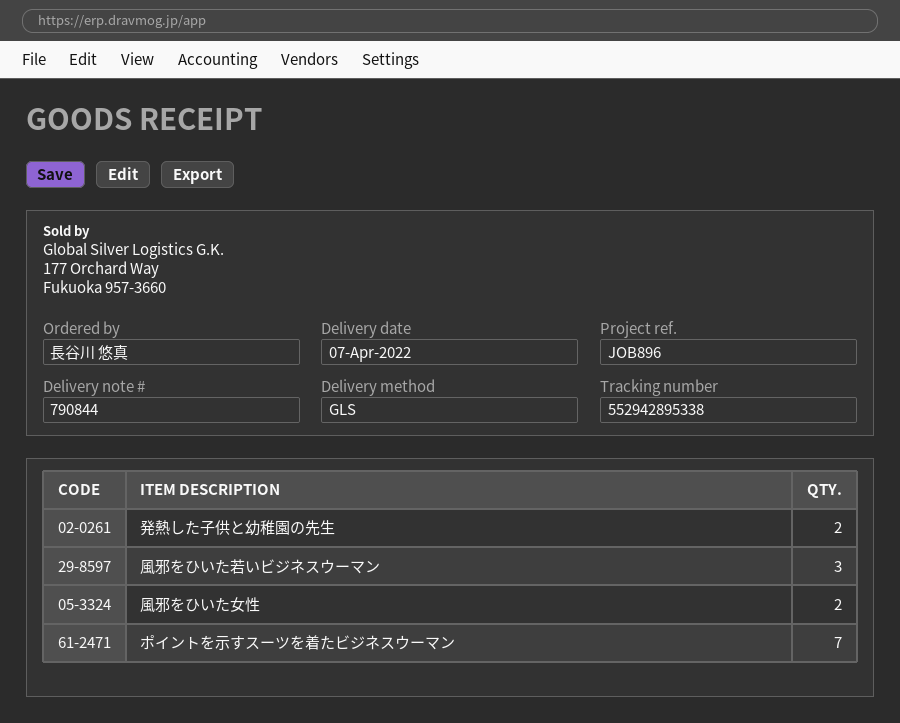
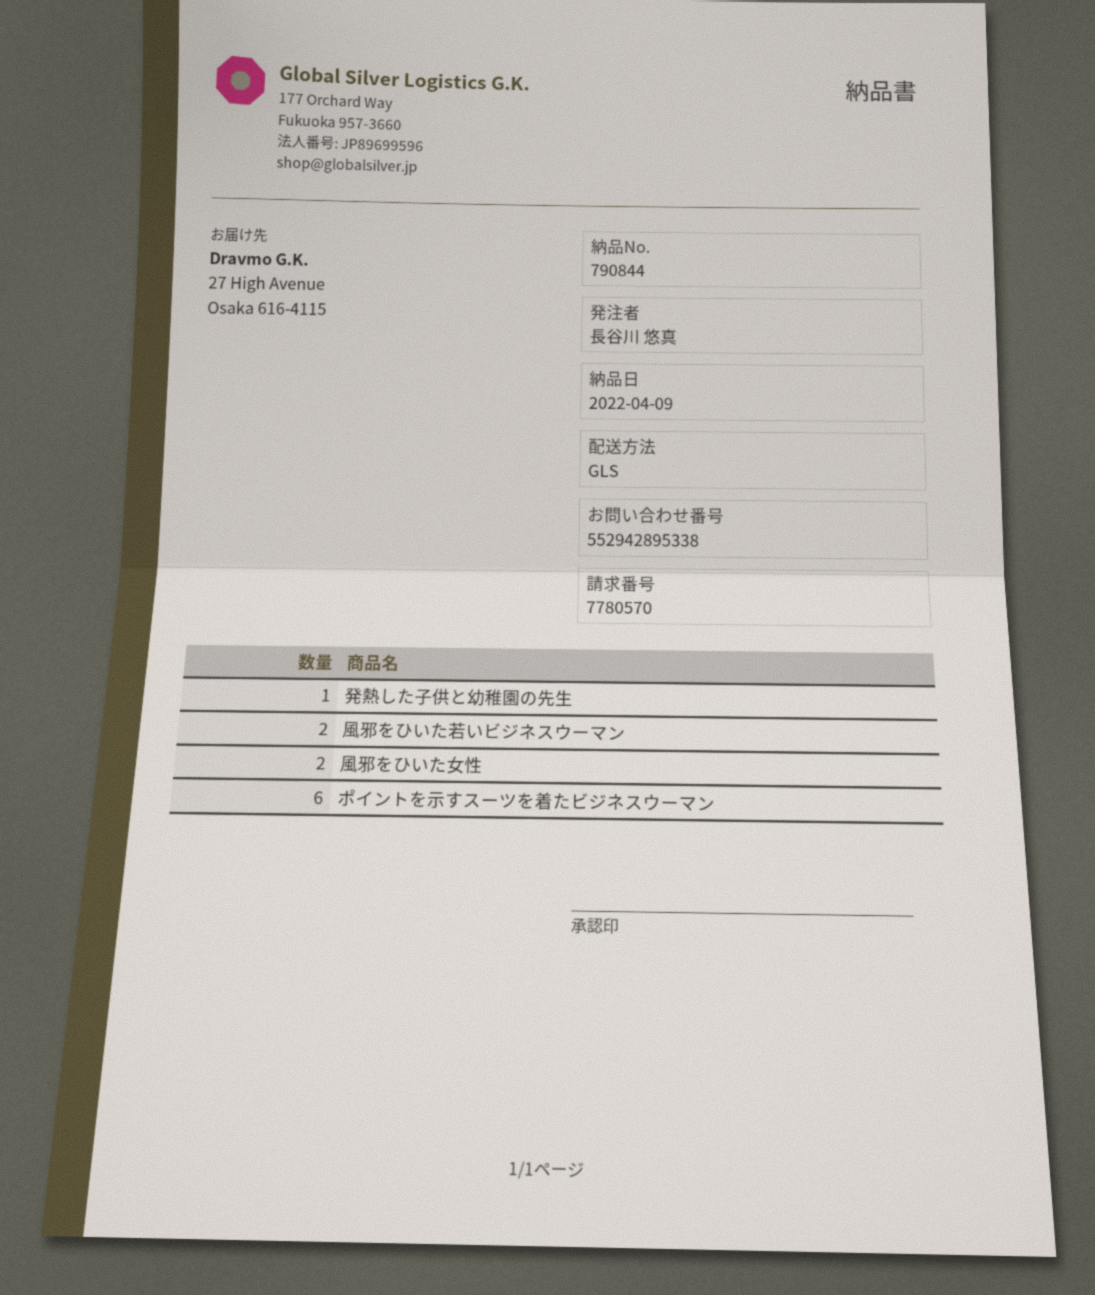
delivery date: 2022-04-07 -> 2022-04-09
発熱した子供と幼稚園の先生: 2 -> 1
風邪をひいた若いビジネスウーマン: 3 -> 2
ポイントを示すスーツを着たビジネスウーマン: 7 -> 6

